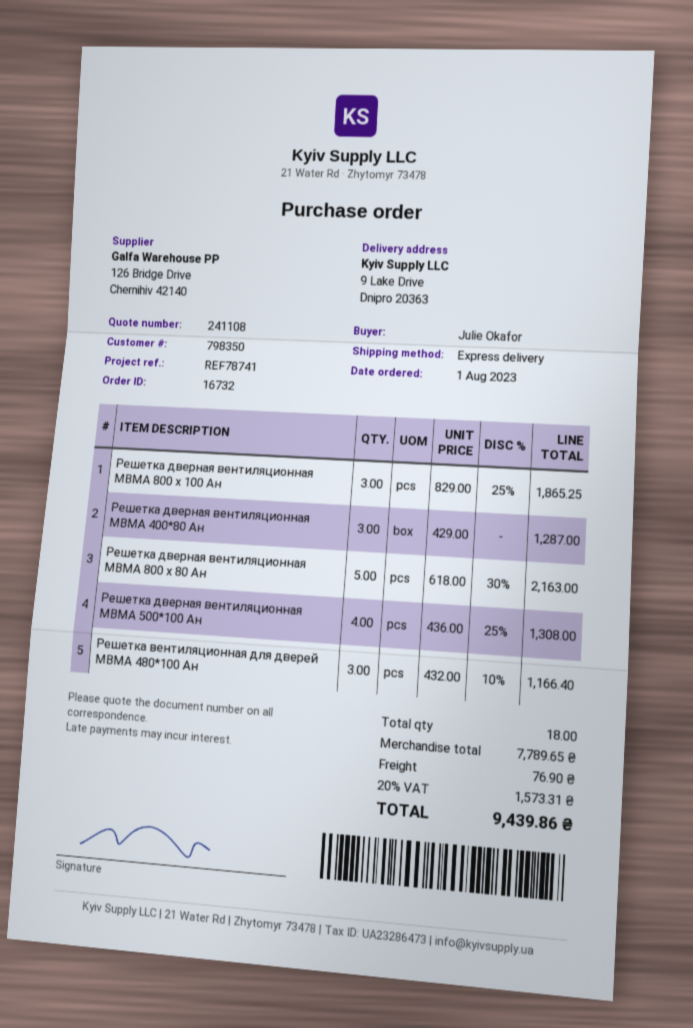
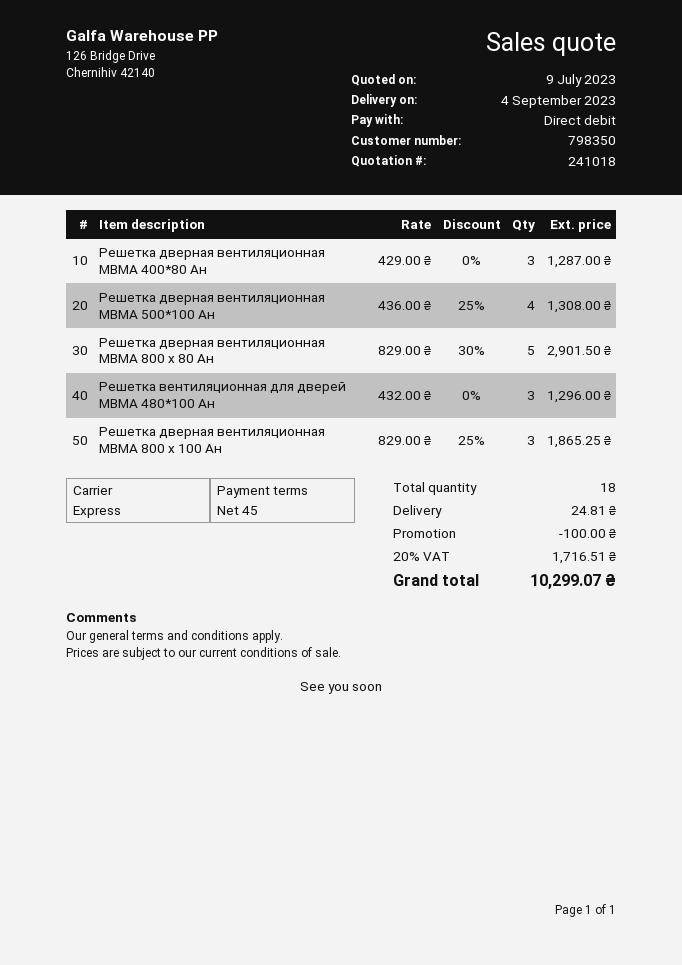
quote number: 241108 -> 241018
Решетка дверная вентиляционная МВМА 800 х 80 Ан: 5 x 618.00 - 30% = 2163.00 -> 5 x 829.00 - 30% = 2901.50
Решетка вентиляционная для дверей МВМА 480*100 Ан: 3 x 432.00 - 10% = 1166.40 -> 3 x 432.00 = 1296.00
discount: none -> 100.00
shipping: 76.90 -> 24.81
tax: 20% = 1573.31 -> 20% = 1716.51
total: 9439.86 -> 10299.07

